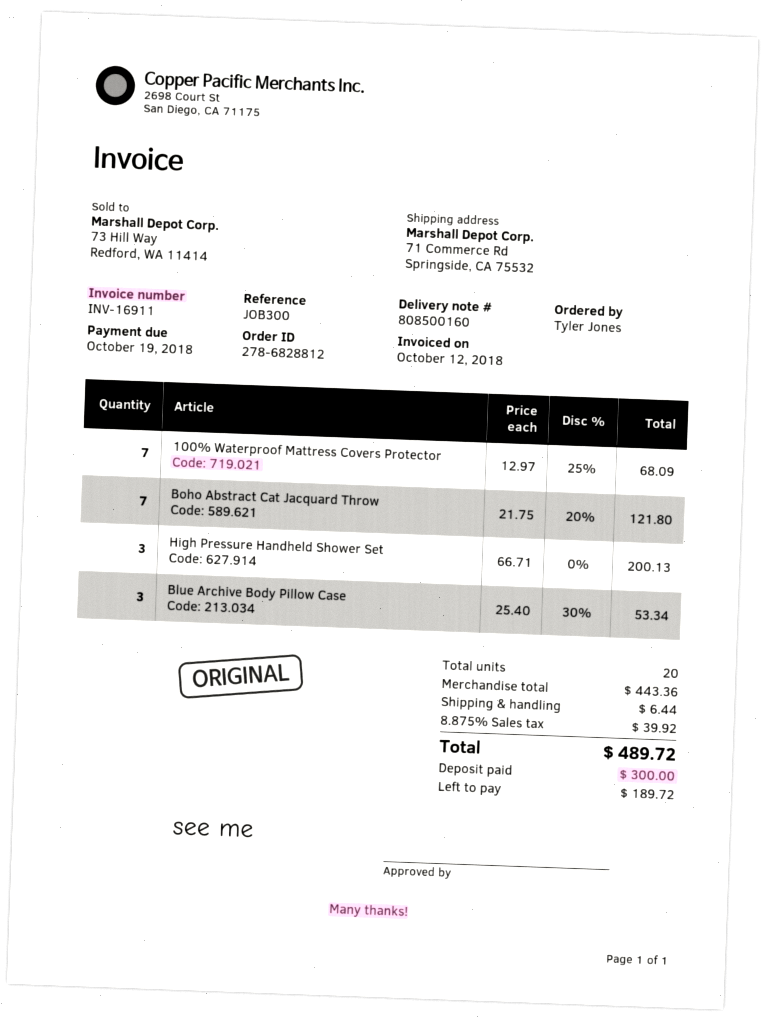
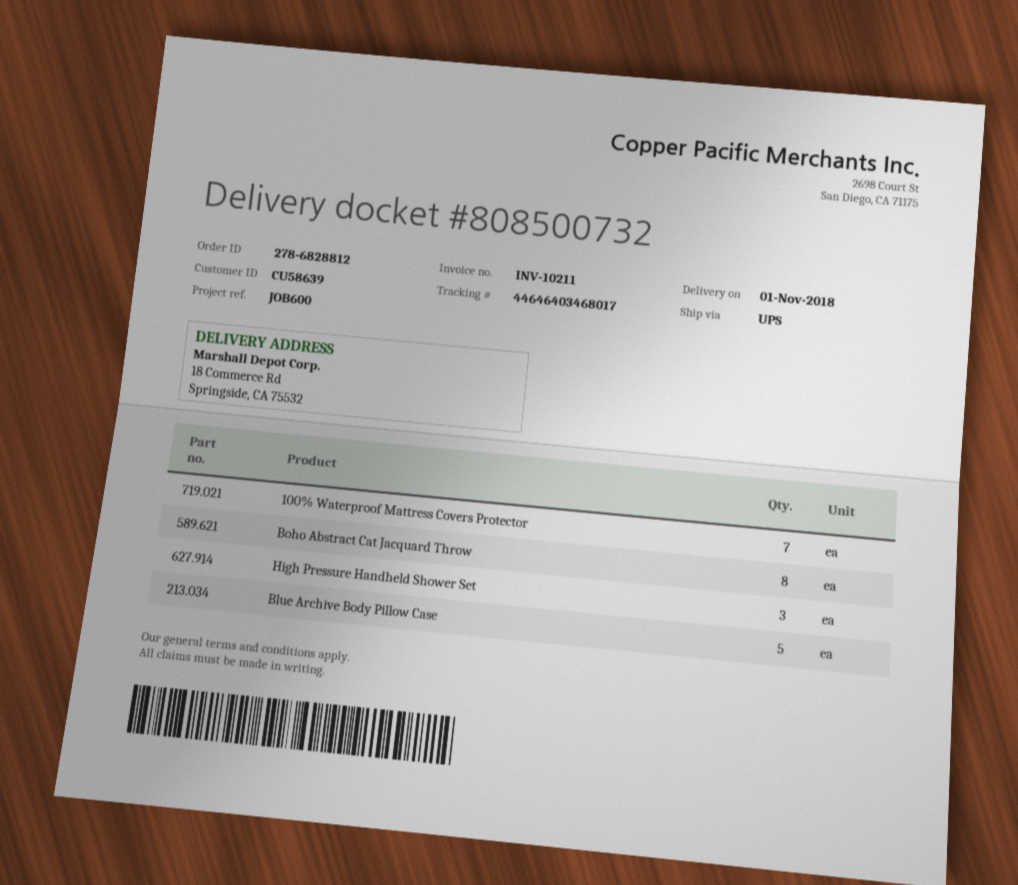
delivery note number: 808500160 -> 808500732
invoice number: INV-16911 -> INV-10211
reference: JOB300 -> JOB600
ship to: 71 Commerce Rd, Springside, CA 75532 -> 18 Commerce Rd, Springside, CA 75532
Boho Abstract Cat Jacquard Throw: 7 -> 8
Blue Archive Body Pillow Case: 3 -> 5

